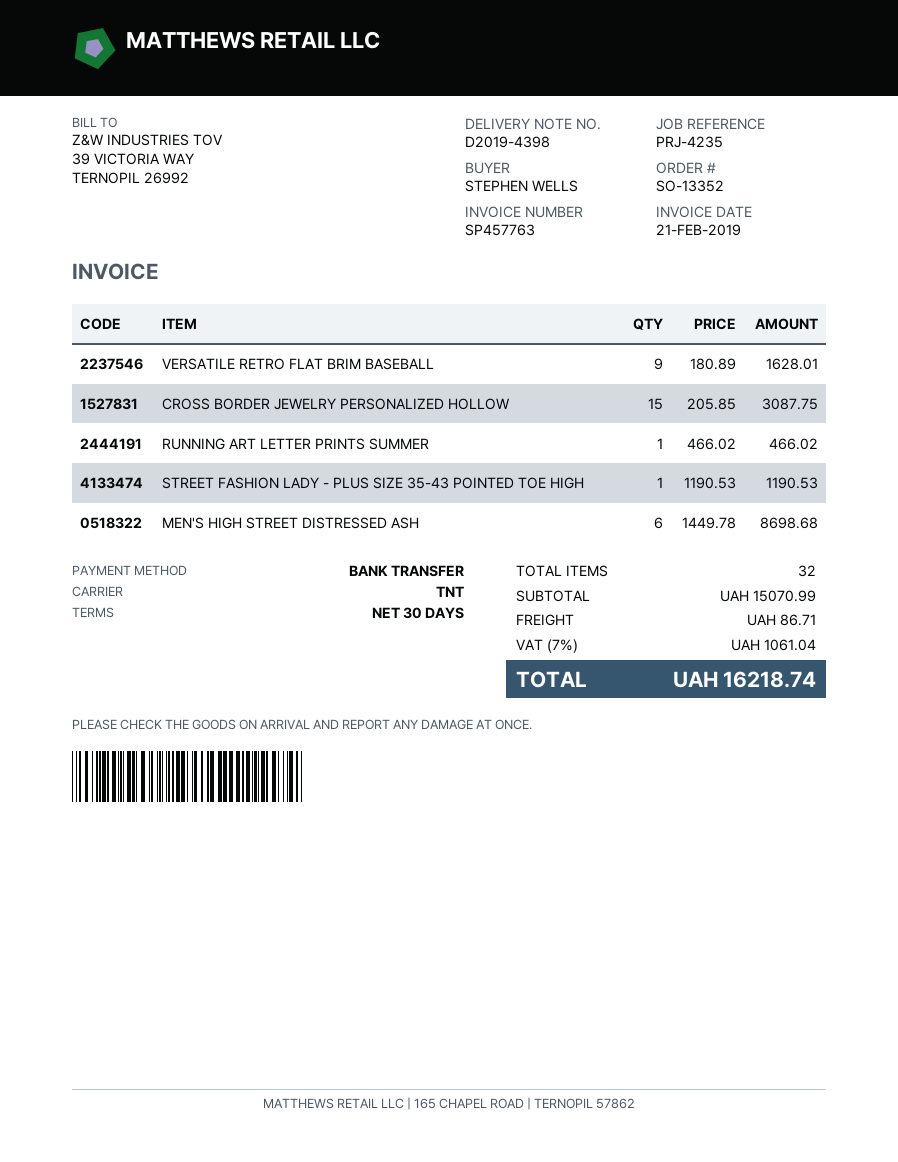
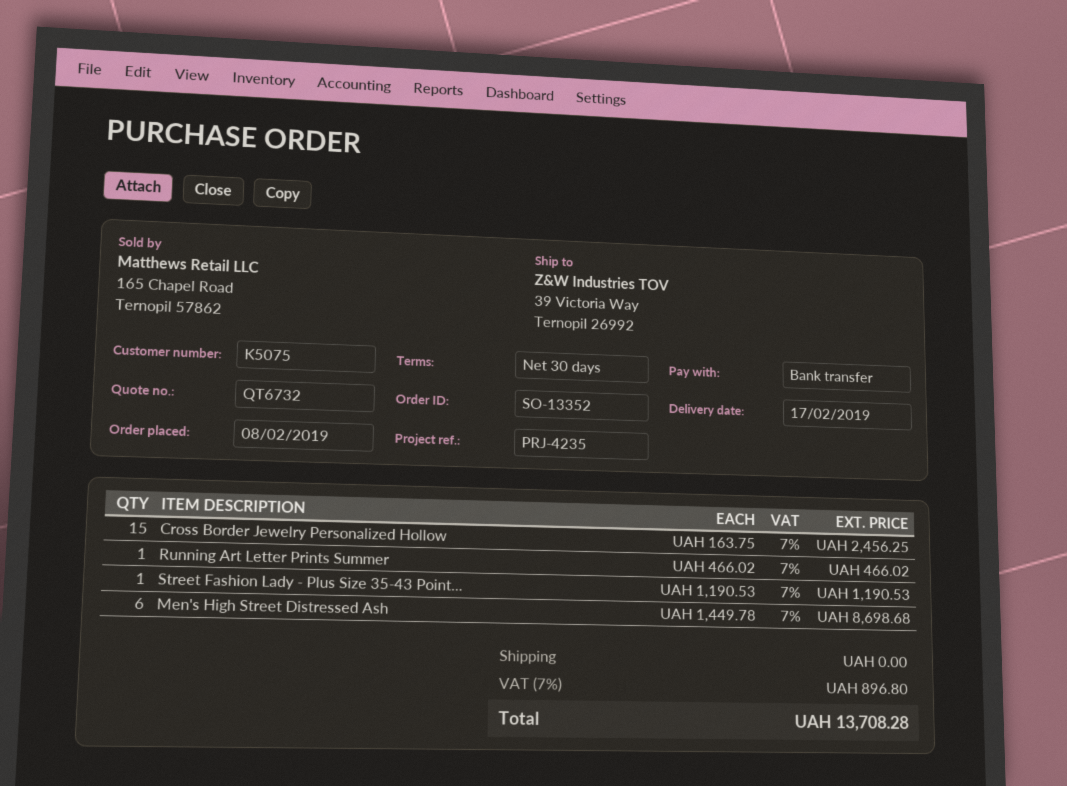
VERSATILE RETRO FLAT BRIM BASEBALL: 9 x 180.89 = 1628.01 -> none
CROSS BORDER JEWELRY PERSONALIZED HOLLOW: 15 x 205.85 = 3087.75 -> 15 x 163.75 = 2456.25
shipping: 86.71 -> 0.00
tax: 7% = 1061.04 -> 7% = 896.80
total: 16218.74 -> 13708.28

